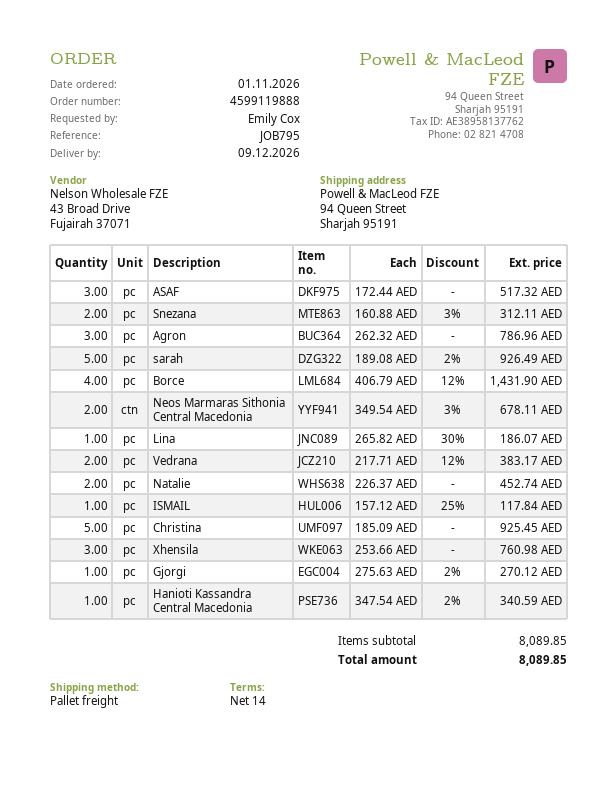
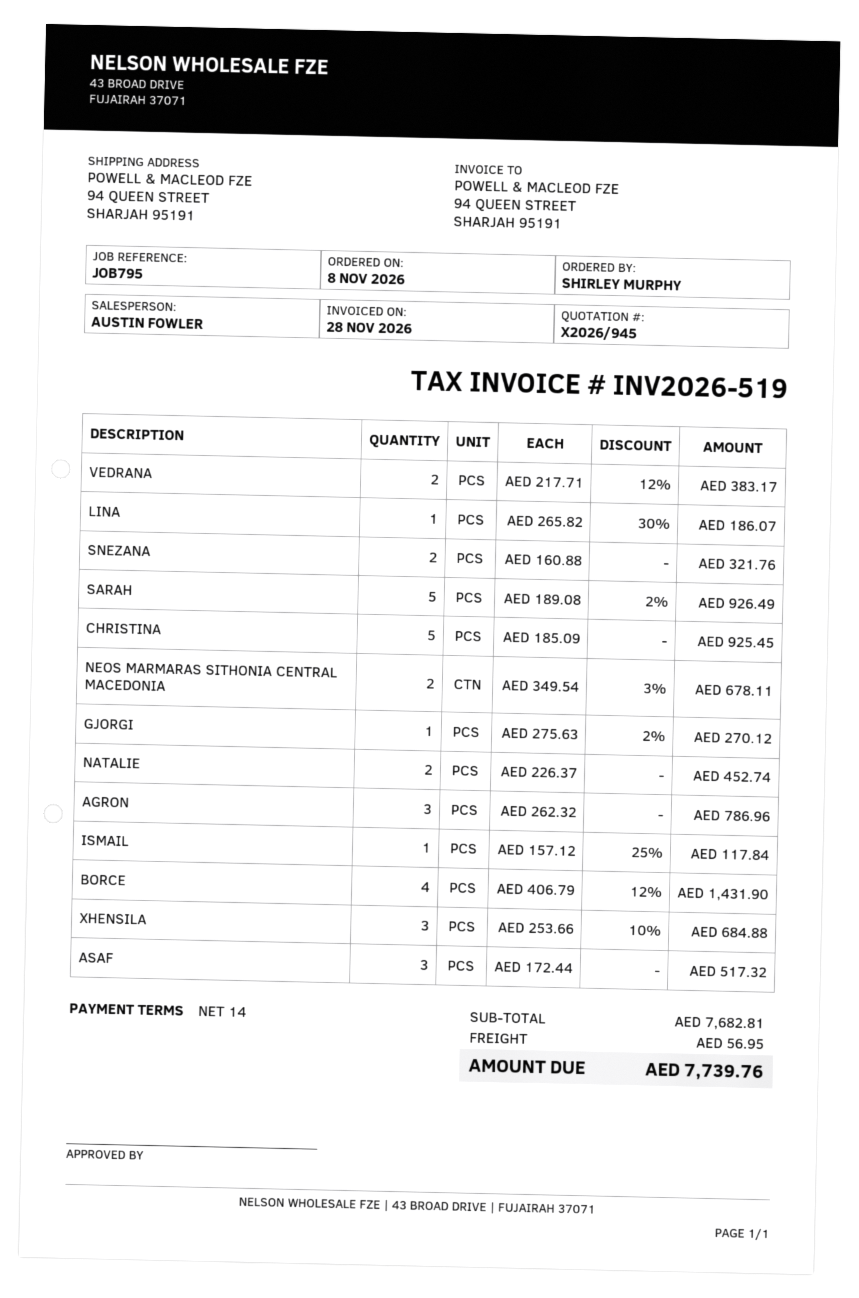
order date: 2026-11-01 -> 2026-11-08
ordered by: Emily Cox -> SHIRLEY MURPHY
Snezana: 2 x 160.88 - 3% = 312.11 -> 2 x 160.88 = 321.76
Xhensila: 3 x 253.66 = 760.98 -> 3 x 253.66 - 10% = 684.88
Hanioti Kassandra Central Macedonia: 1 x 347.54 - 2% = 340.59 -> none
subtotal: 8089.85 -> 7682.81
shipping: none -> 56.95
total: 8089.85 -> 7739.76

